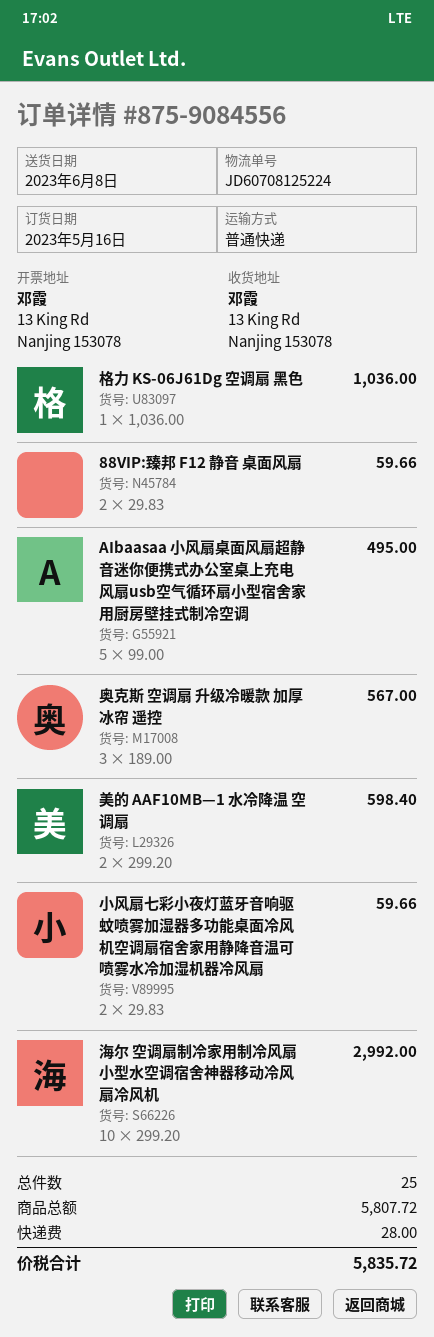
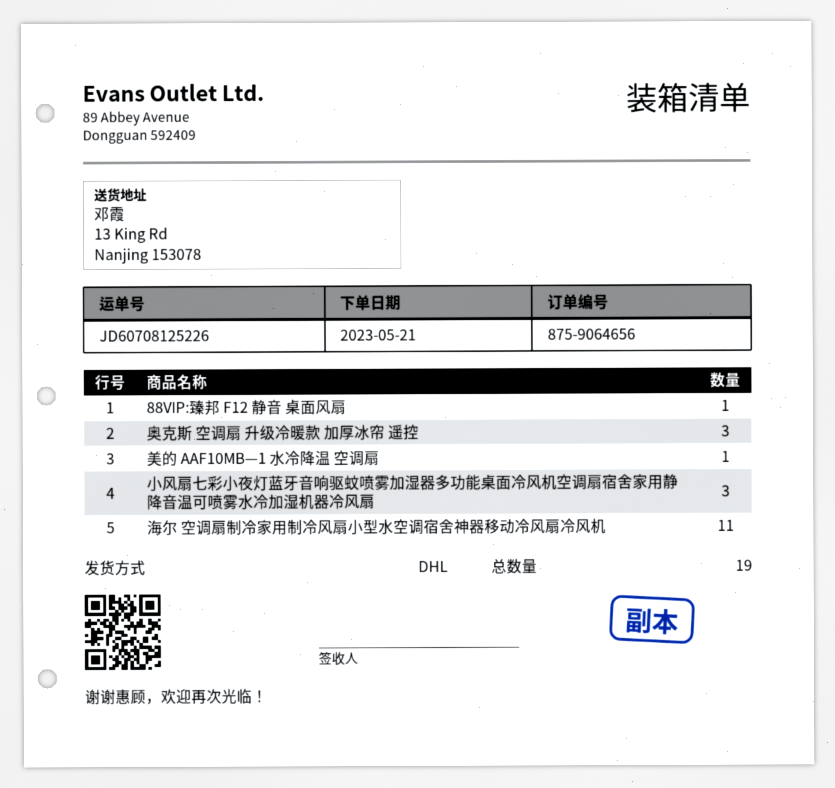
order number: 875-9084556 -> 875-9064656
order date: 2023-05-16 -> 2023-05-21
shipping method: standard -> DHL
tracking number: JD60708125224 -> JD60708125226
格力 KS-06J61Dg 空调扇 黑色: 1 -> none
88VIP:臻邦 F12 静音 桌面风扇: 2 -> 1
AIbaasaa 小风扇桌面风扇超静音迷你便携式办公室桌上充电风扇usb空气循环扇小型宿舍家用厨房壁挂式制冷空调: 5 -> none
美的 AAF10MB—1 水冷降温 空调扇: 2 -> 1
小风扇七彩小夜灯蓝牙音响驱蚊喷雾加湿器多功能桌面冷风机空调扇宿舍家用静降音温可喷雾水冷加湿机器冷风扇: 2 -> 3
海尔 空调扇制冷家用制冷风扇小型水空调宿舍神器移动冷风扇冷风机: 10 -> 11
total quantity: 25 -> 19

